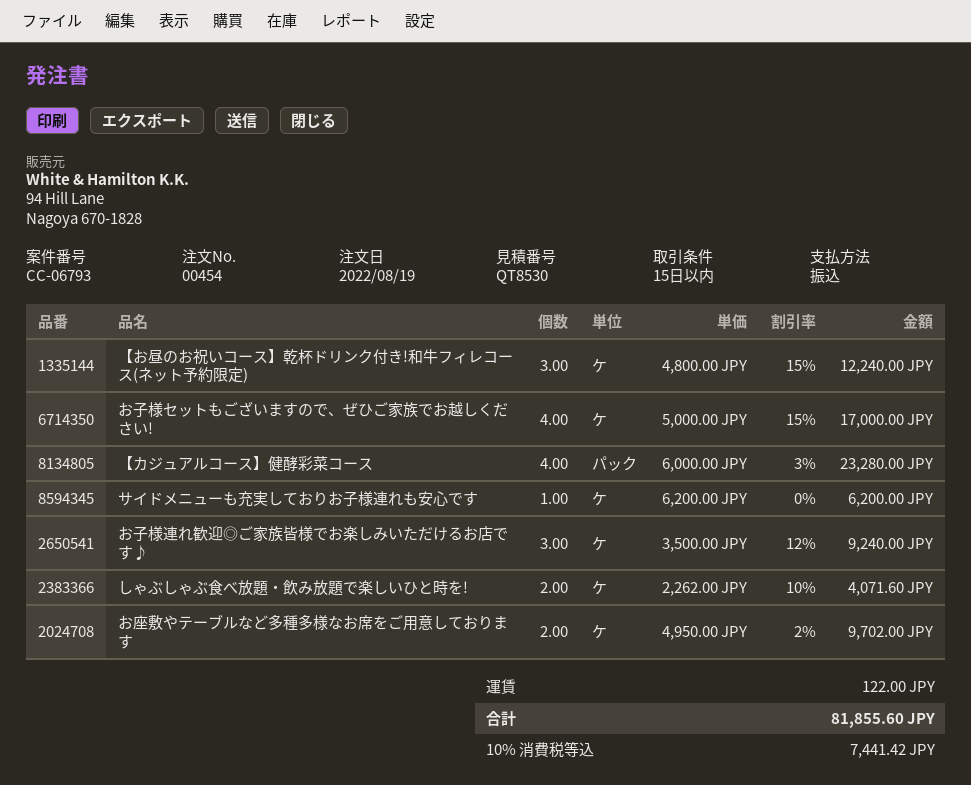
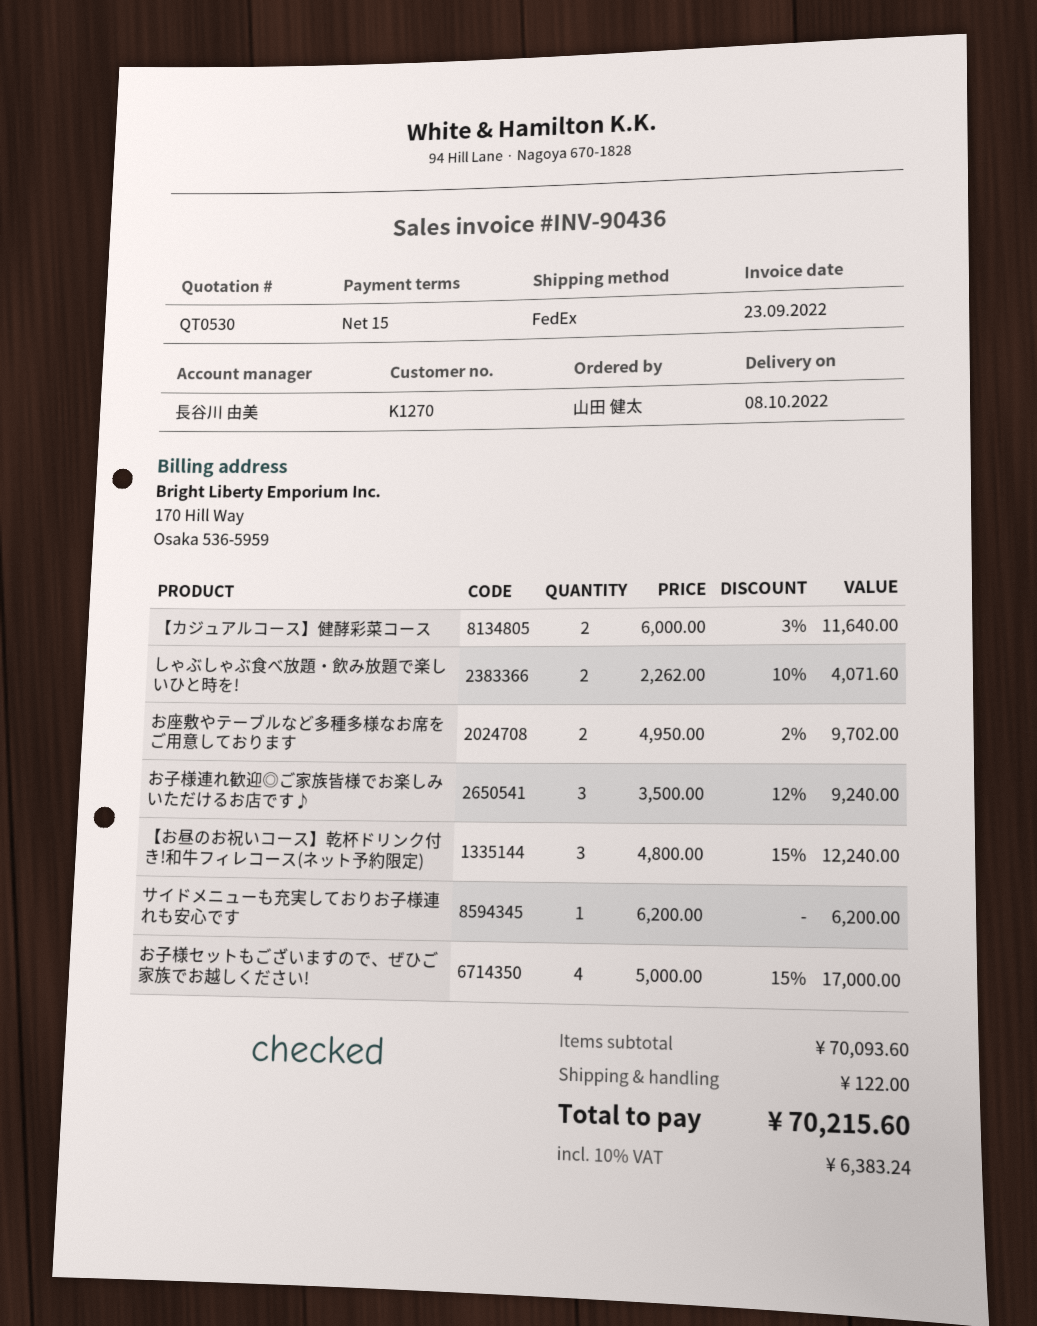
quote number: QT8530 -> QT0530
【カジュアルコース】健酵彩菜コース: 4 x 6000.00 - 3% = 23280.00 -> 2 x 6000.00 - 3% = 11640.00
tax: 10% = 7441.42 -> 10% = 6383.24
total: 81855.60 -> 70215.60

